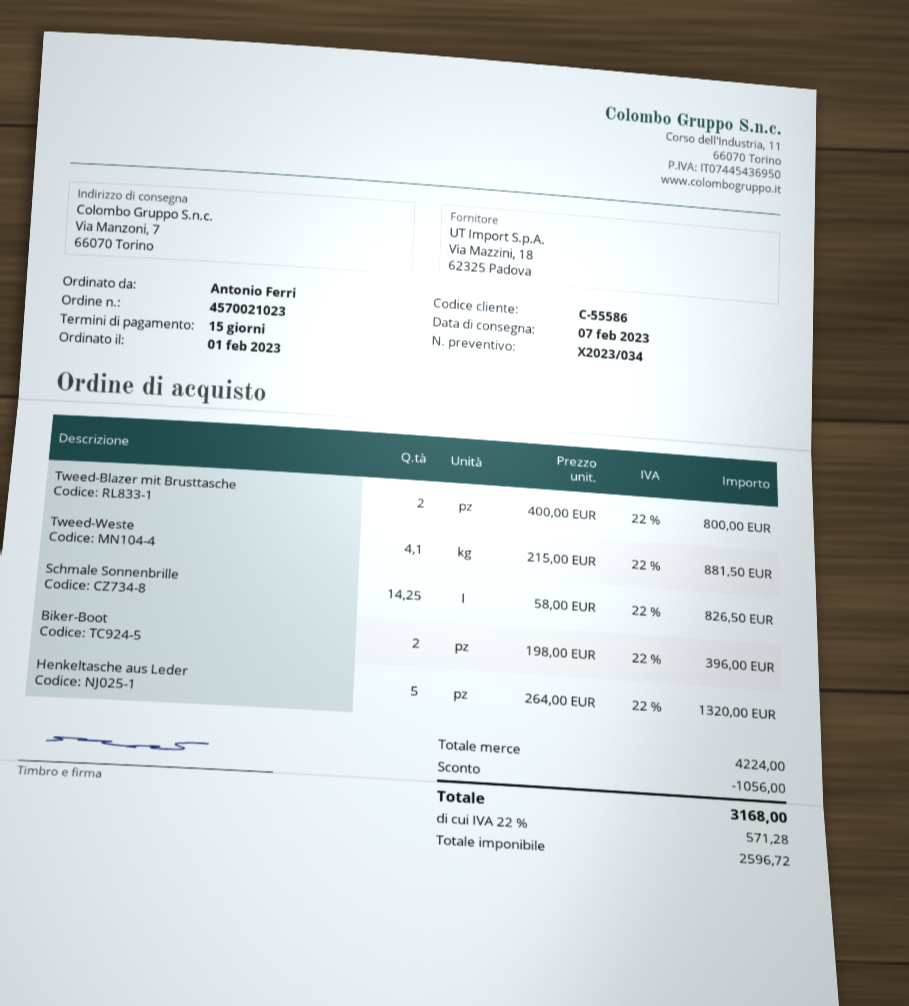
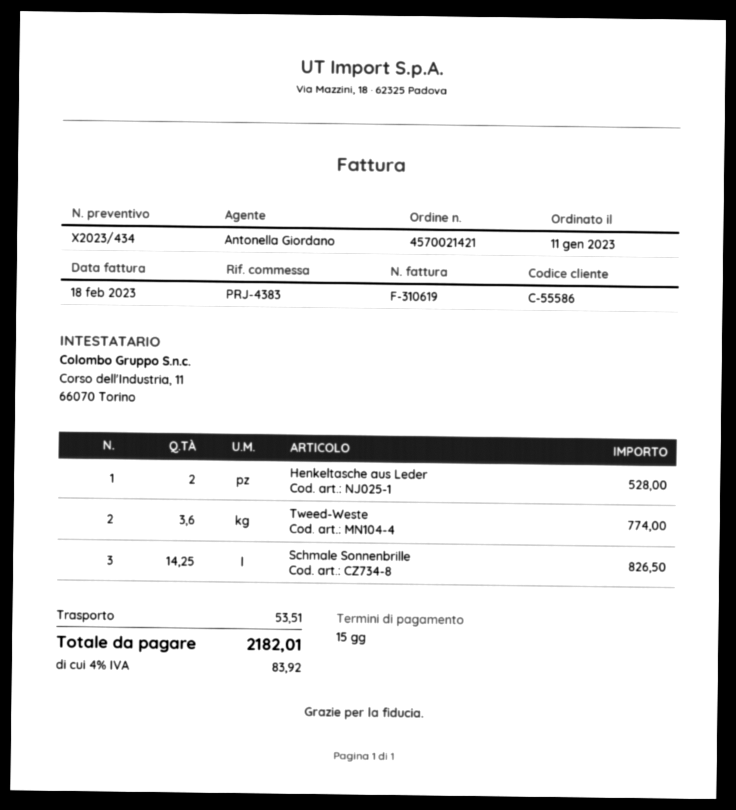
quote number: X2023/034 -> X2023/434
order number: 4570021023 -> 4570021421
order date: 2023-02-01 -> 2023-01-11
Tweed-Blazer mit Brusttasche: 2 for 800.00 -> none
Tweed-Weste: 4.1 for 881.50 -> 3.6 for 774.00
Biker-Boot: 2 for 396.00 -> none
Henkeltasche aus Leder: 5 for 1320.00 -> 2 for 528.00
discount: 1056.00 -> none
shipping: none -> 53.51
tax: 22% = 571.28 -> 4% = 83.92
total: 3168.00 -> 2182.01

